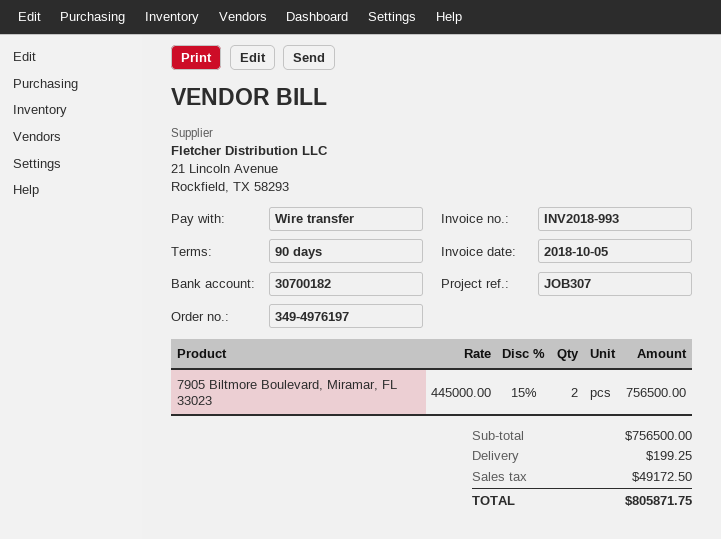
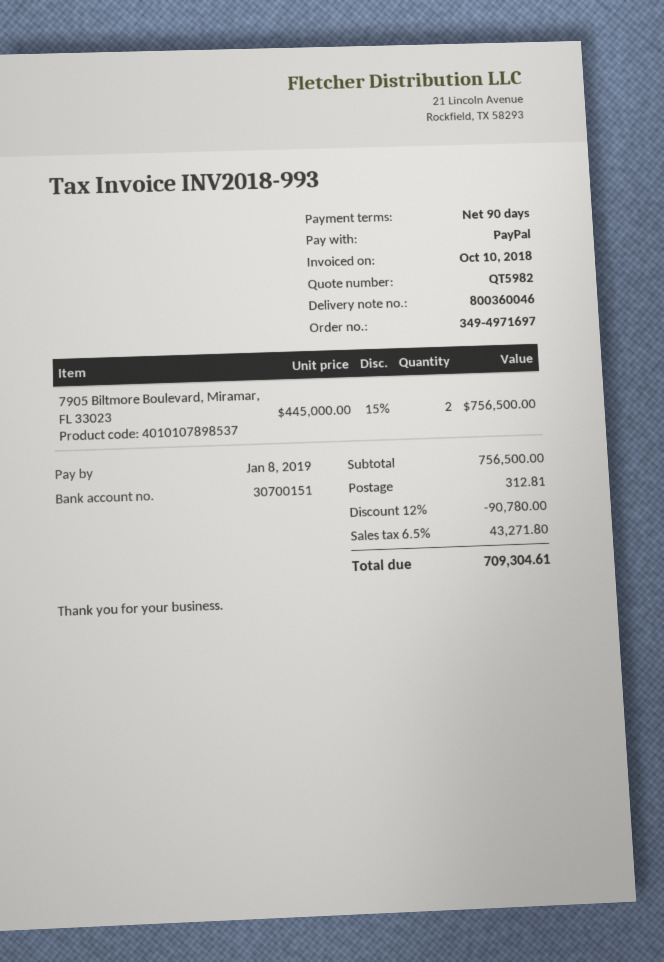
order number: 349-4976197 -> 349-4971697
invoice date: 2018-10-05 -> 2018-10-10
payment method: bank transfer -> PayPal
bank account: 30700182 -> 30700151
discount: none -> 12% = 90780.00
shipping: 199.25 -> 312.81
tax: 49172.50 -> 43271.80
total: 805871.75 -> 709304.61

